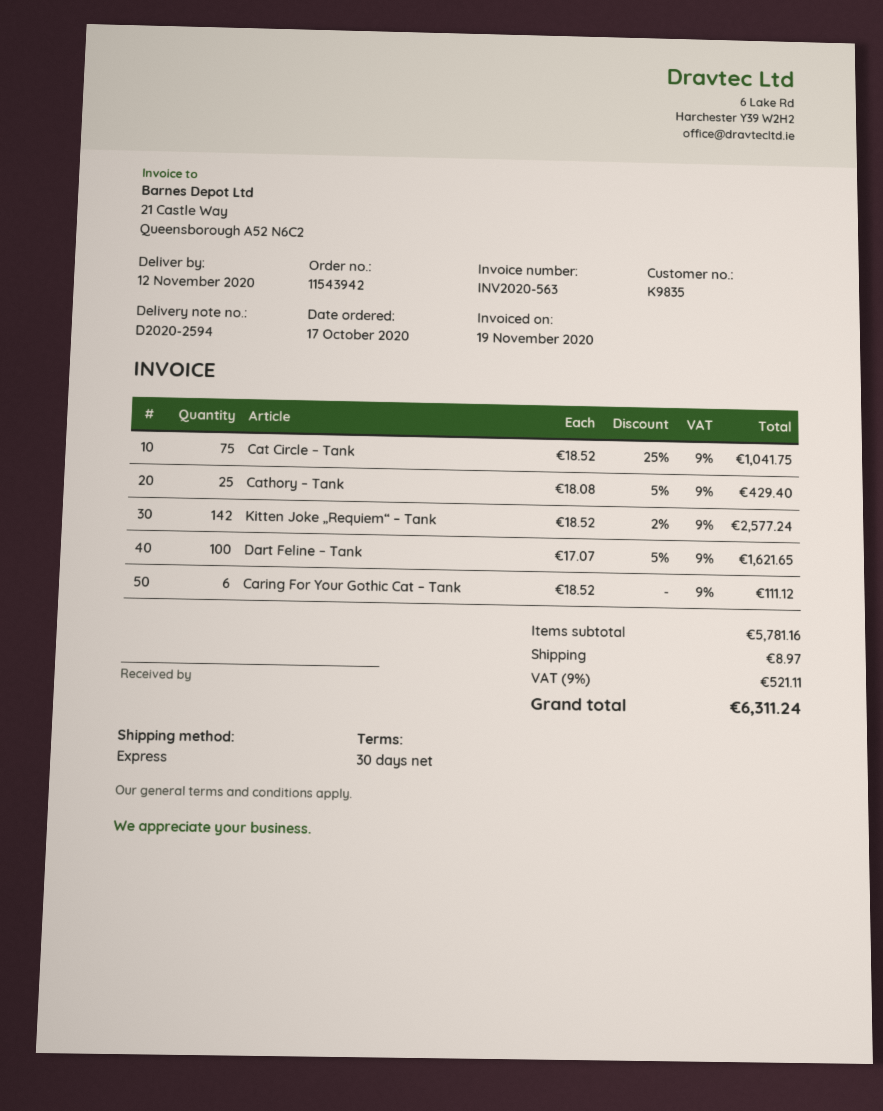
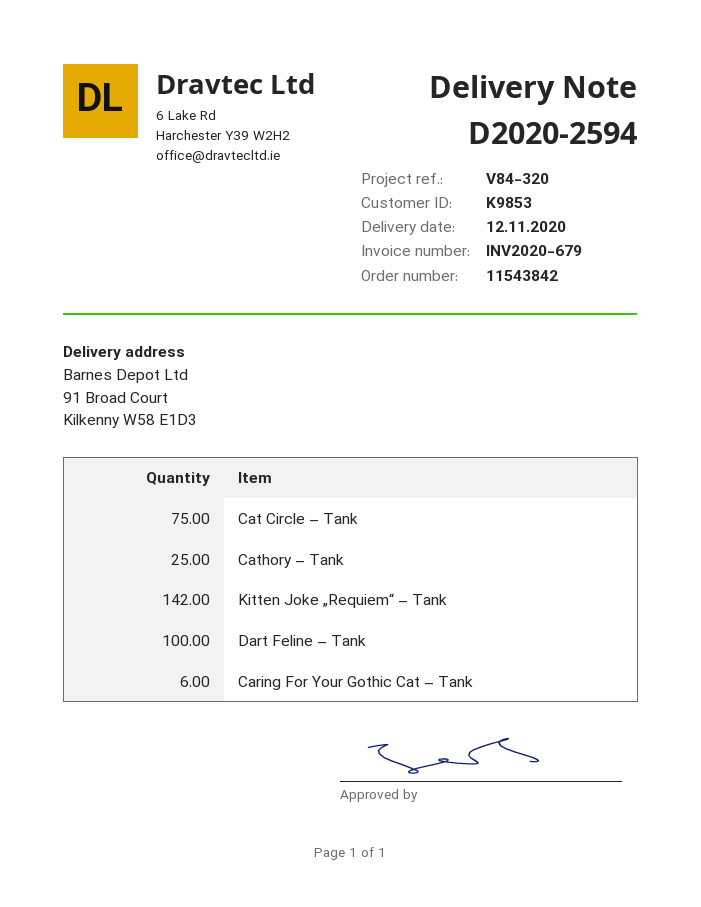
order number: 11543942 -> 11543842
invoice number: INV2020-563 -> INV2020-679
customer number: K9835 -> K9853

